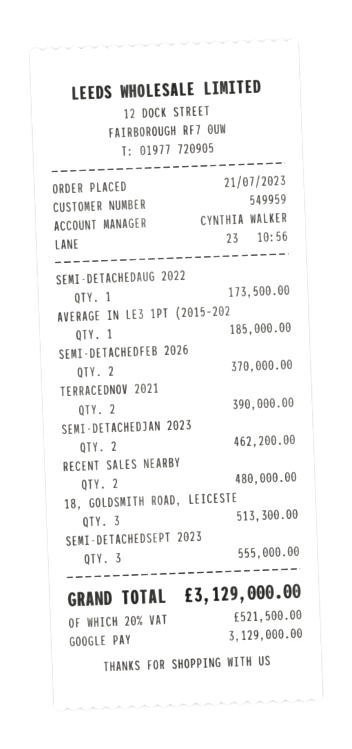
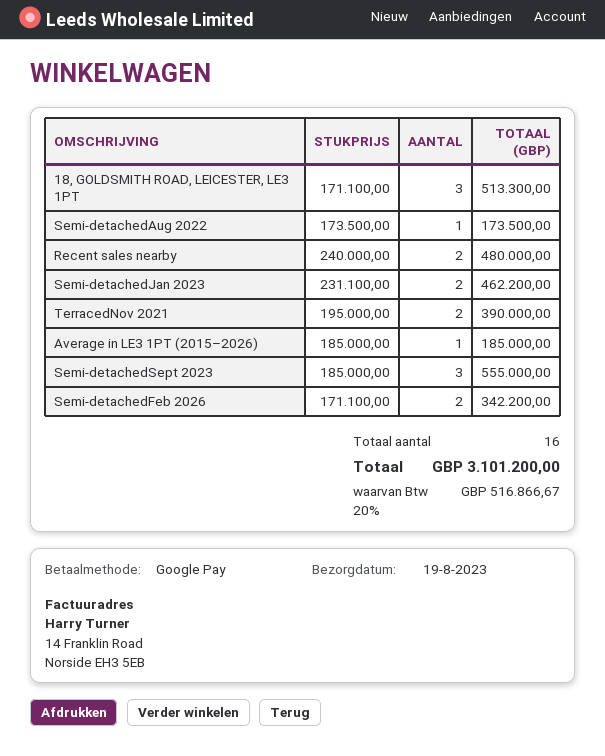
SEMI-DETACHEDFEB 2026: 2 for 370000.00 -> 2 for 342200.00
tax: 20% = 521500.00 -> 20% = 516866.67
total: 3129000.00 -> 3101200.00

